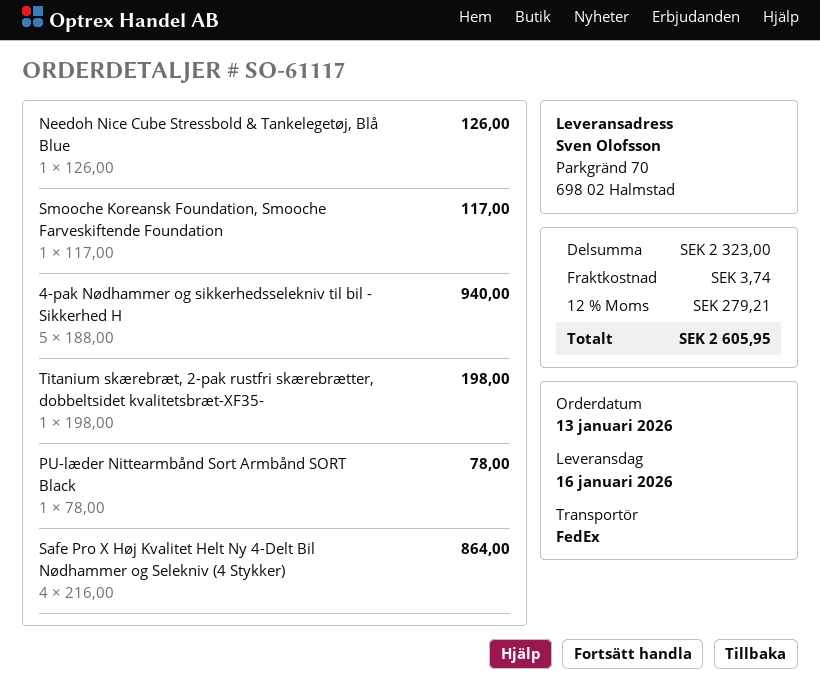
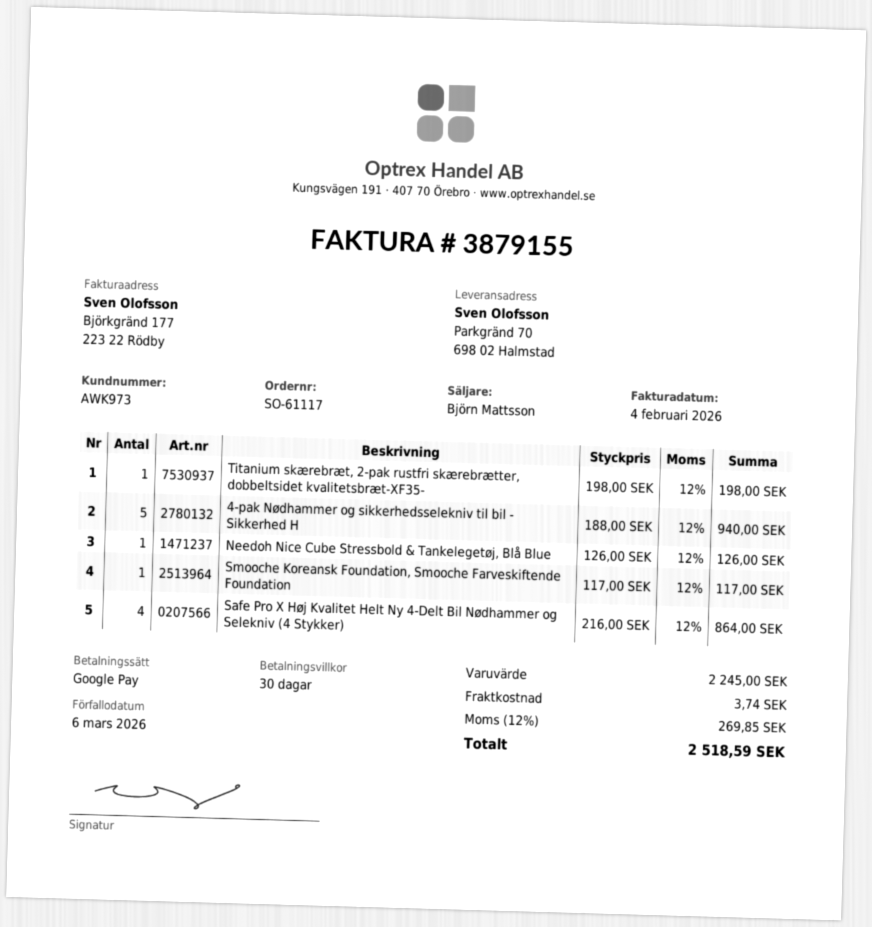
PU-læder Nittearmbånd Sort Armbånd SORT Black: 1 x 78.00 = 78.00 -> none
subtotal: 2323.00 -> 2245.00
tax: 12% = 279.21 -> 12% = 269.85
total: 2605.95 -> 2518.59

